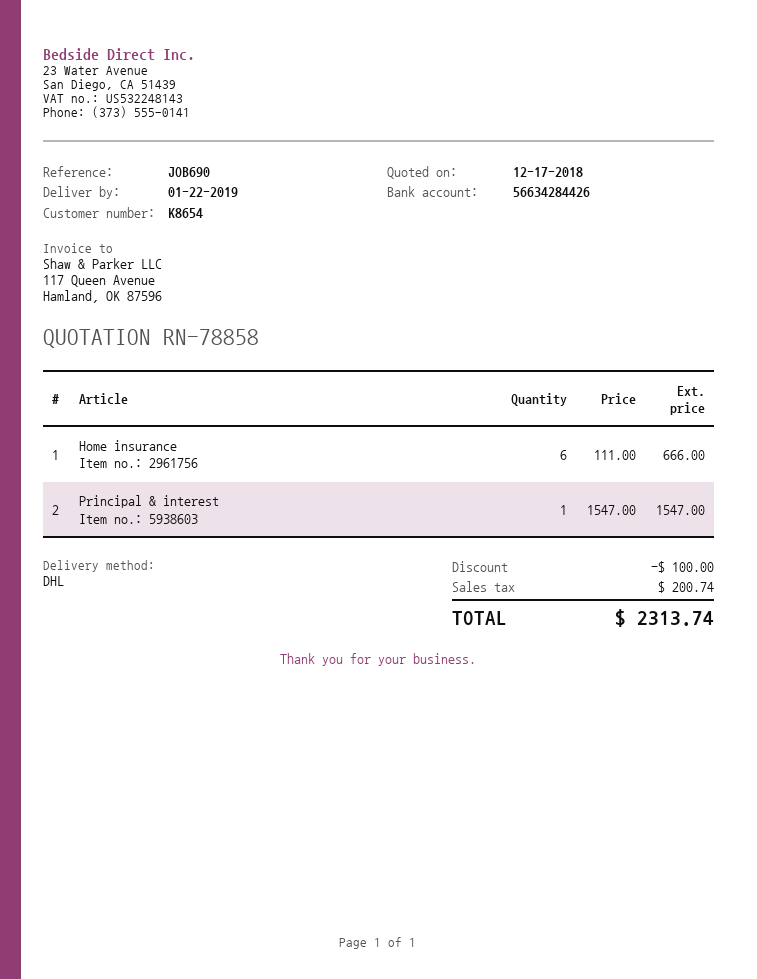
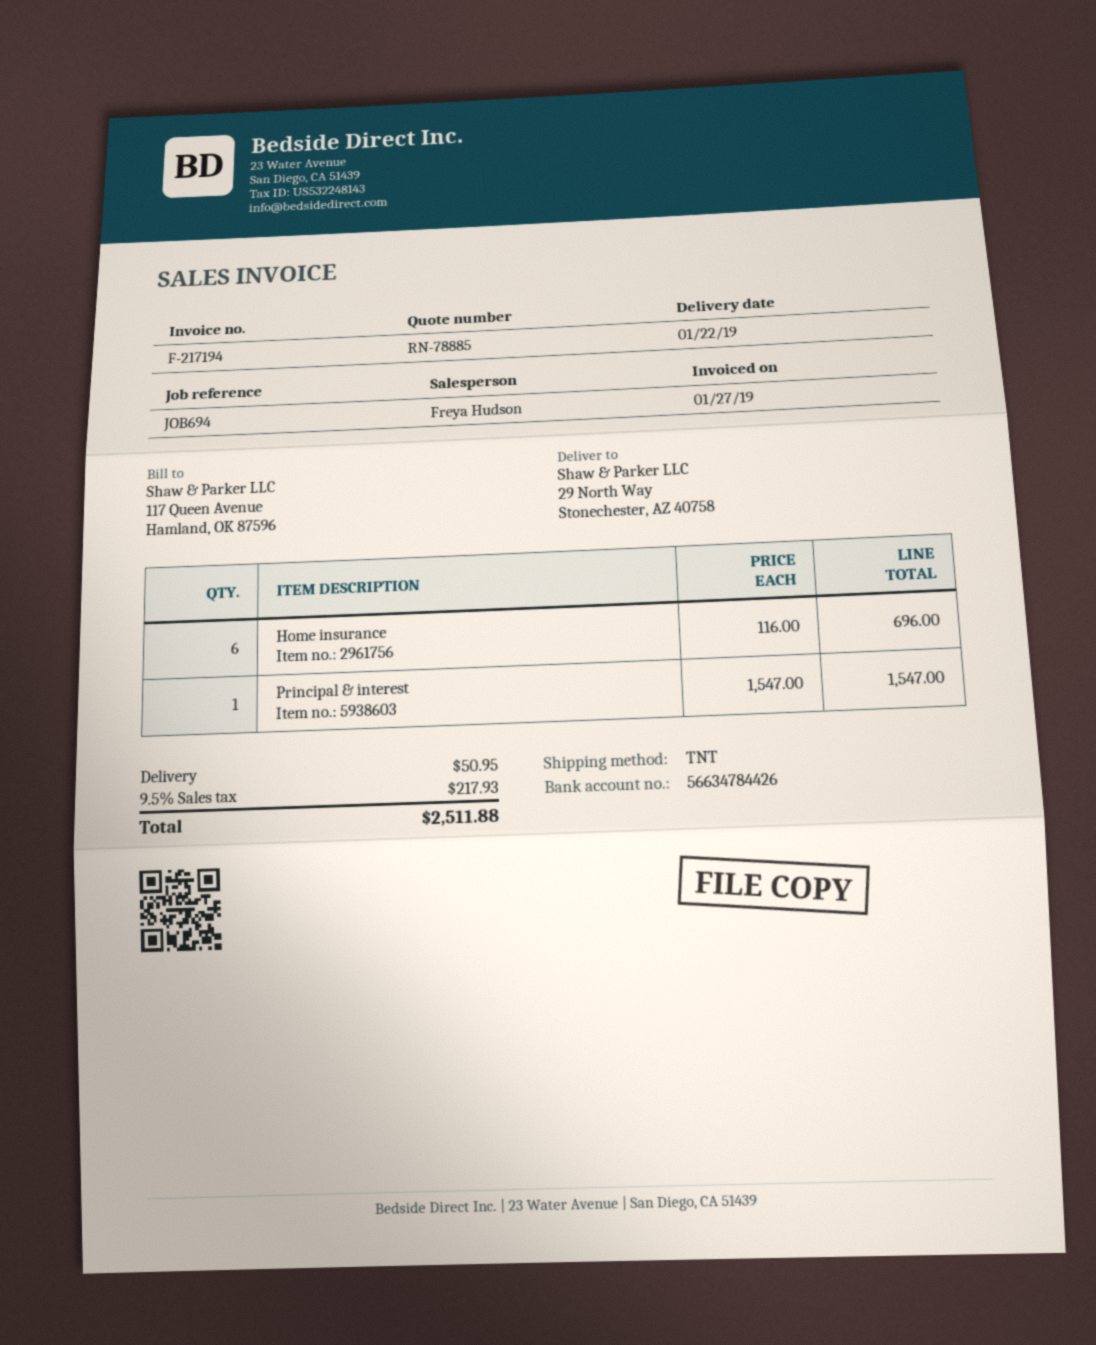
quote number: RN-78858 -> RN-78885
reference: JOB690 -> JOB694
bank account: 56634284426 -> 56634784426
shipping method: DHL -> TNT
Home insurance: 6 x 111.00 = 666.00 -> 6 x 116.00 = 696.00
discount: 100.00 -> none
shipping: none -> 50.95
tax: 200.74 -> 217.93
total: 2313.74 -> 2511.88

